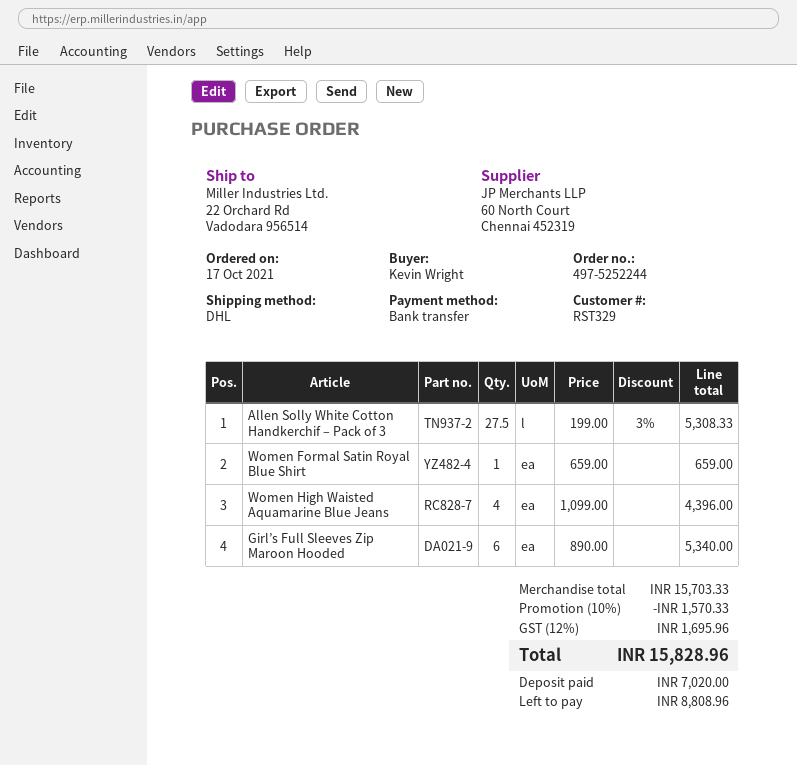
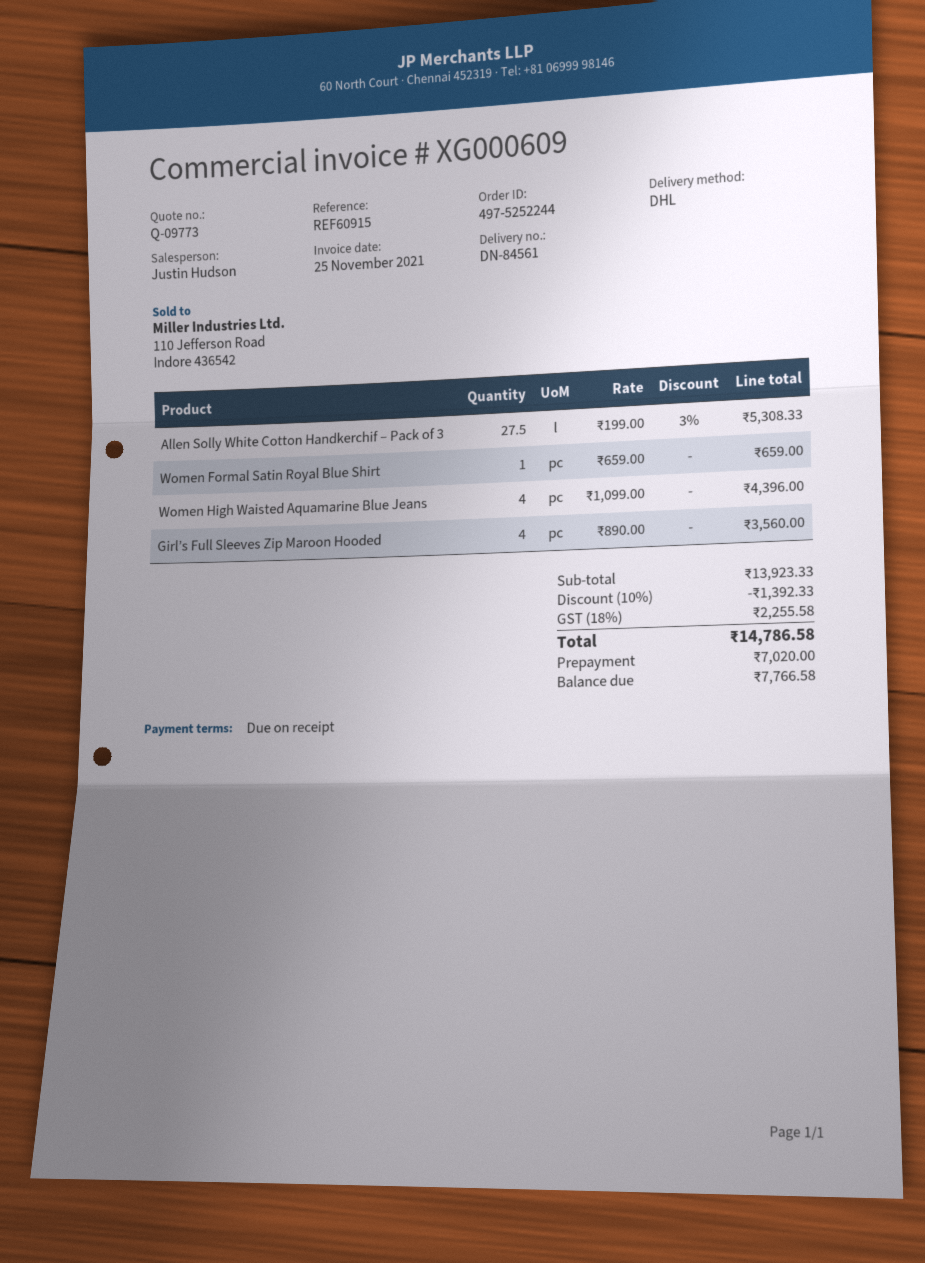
Girl’s Full Sleeves Zip Maroon Hooded: 6 x 890.00 = 5340.00 -> 4 x 890.00 = 3560.00
subtotal: 15703.33 -> 13923.33
discount: 10% = 1570.33 -> 10% = 1392.33
tax: 12% = 1695.96 -> 18% = 2255.58
total: 15828.96 -> 14786.58
balance: 8808.96 -> 7766.58

